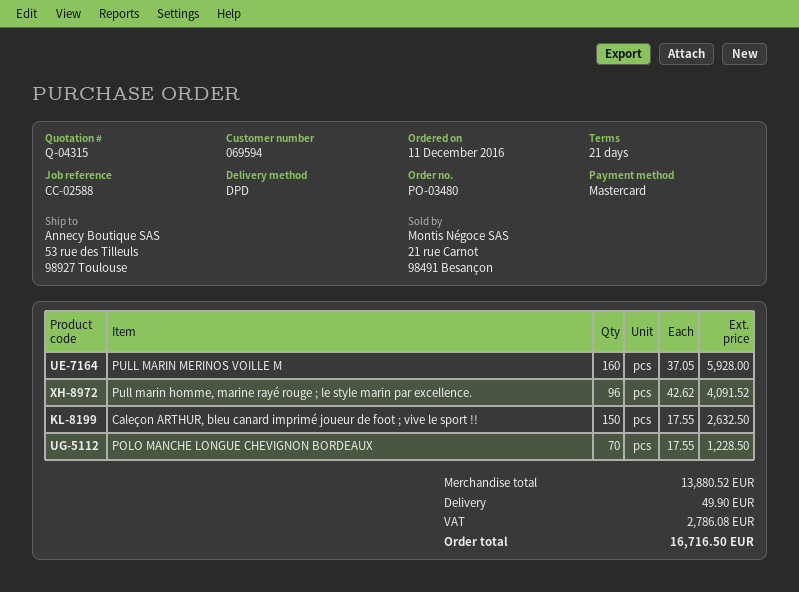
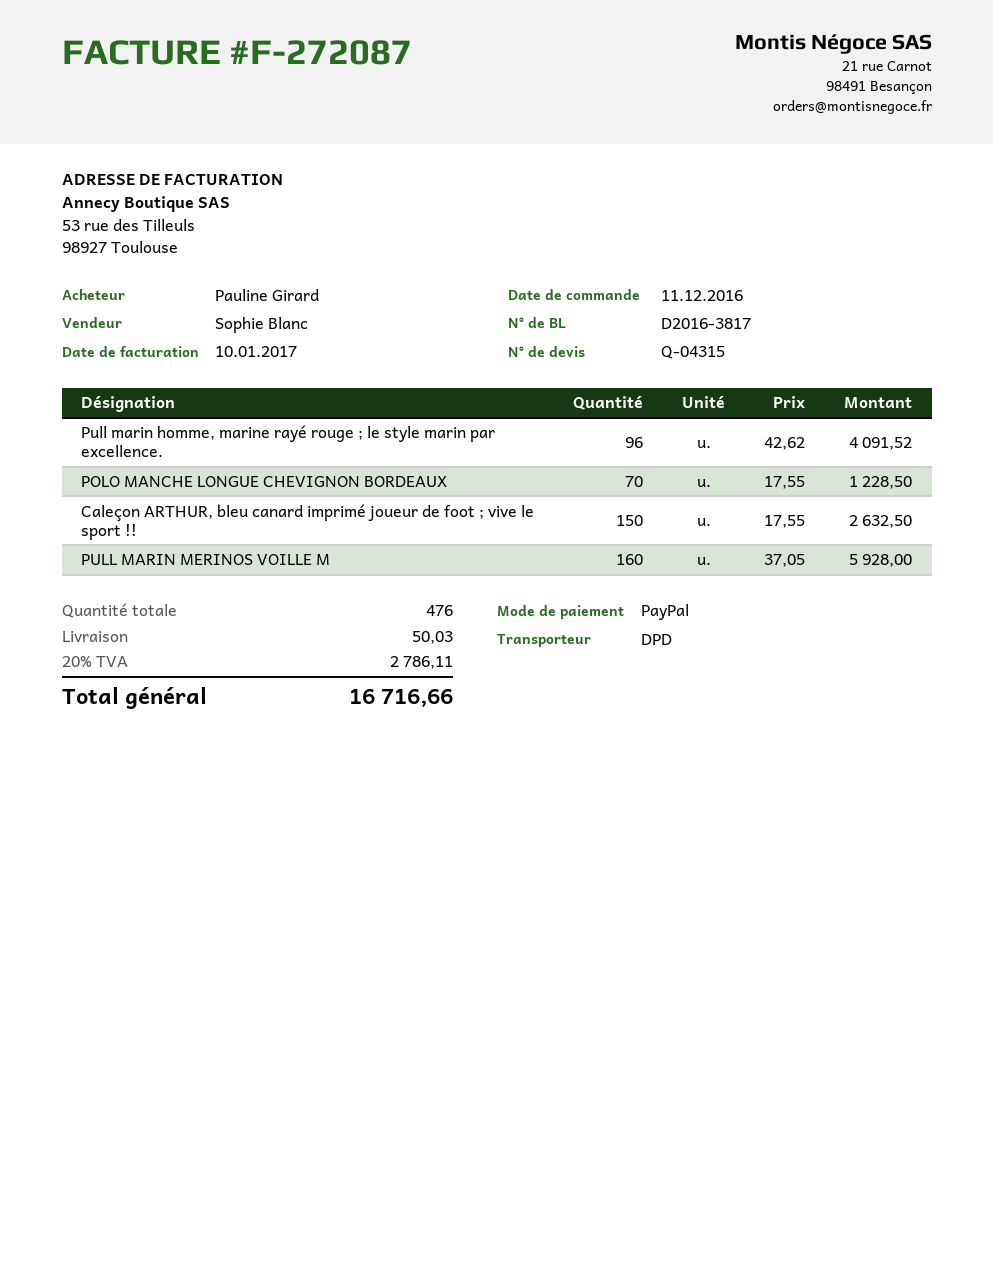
payment method: Mastercard -> PayPal
shipping: 49.90 -> 50.03
tax: 2786.08 -> 2786.11
total: 16716.50 -> 16716.66

